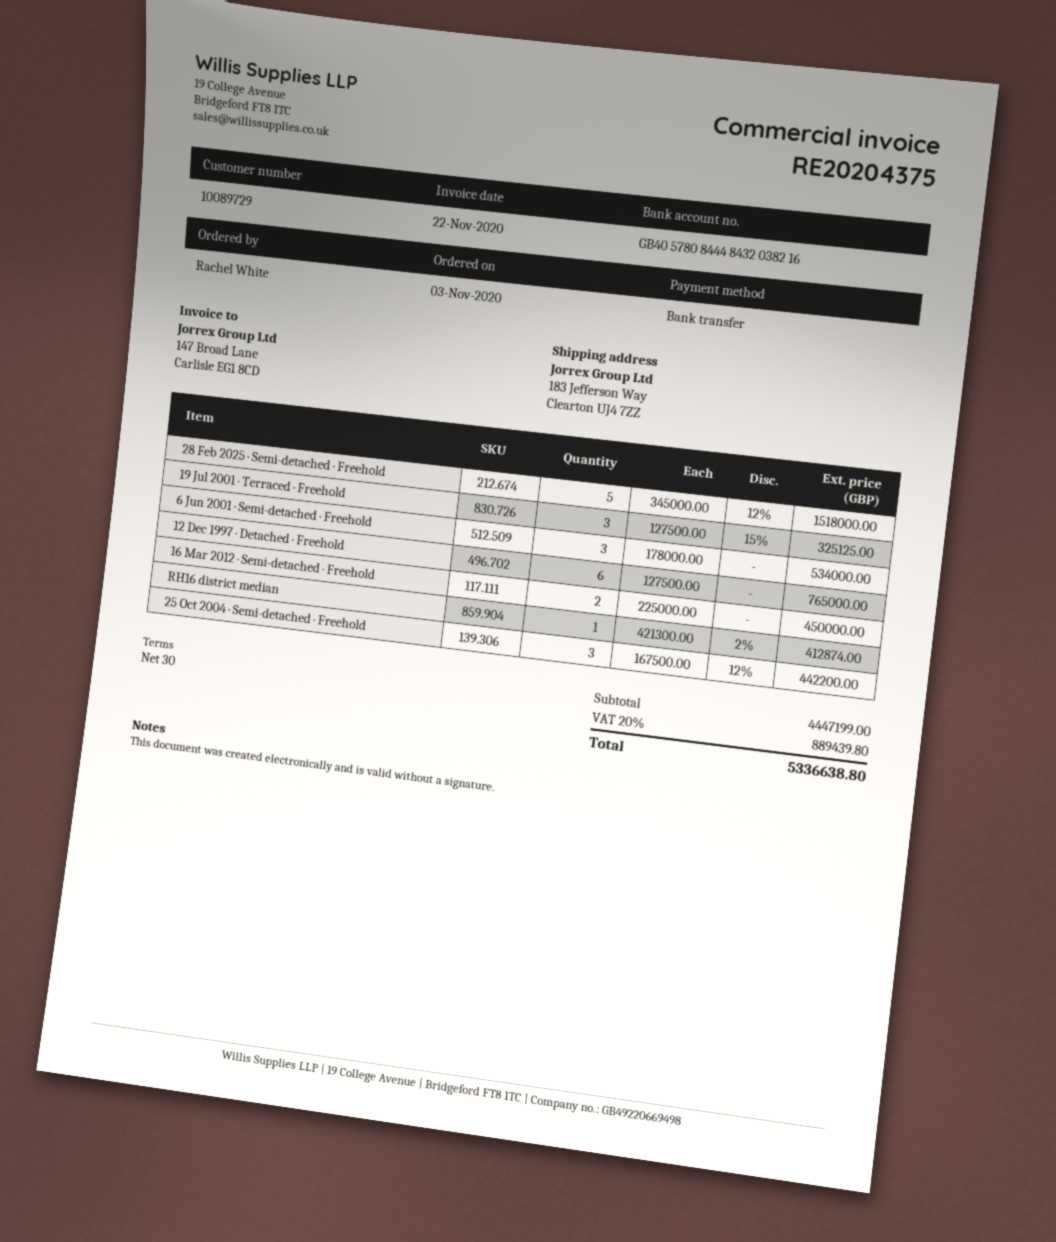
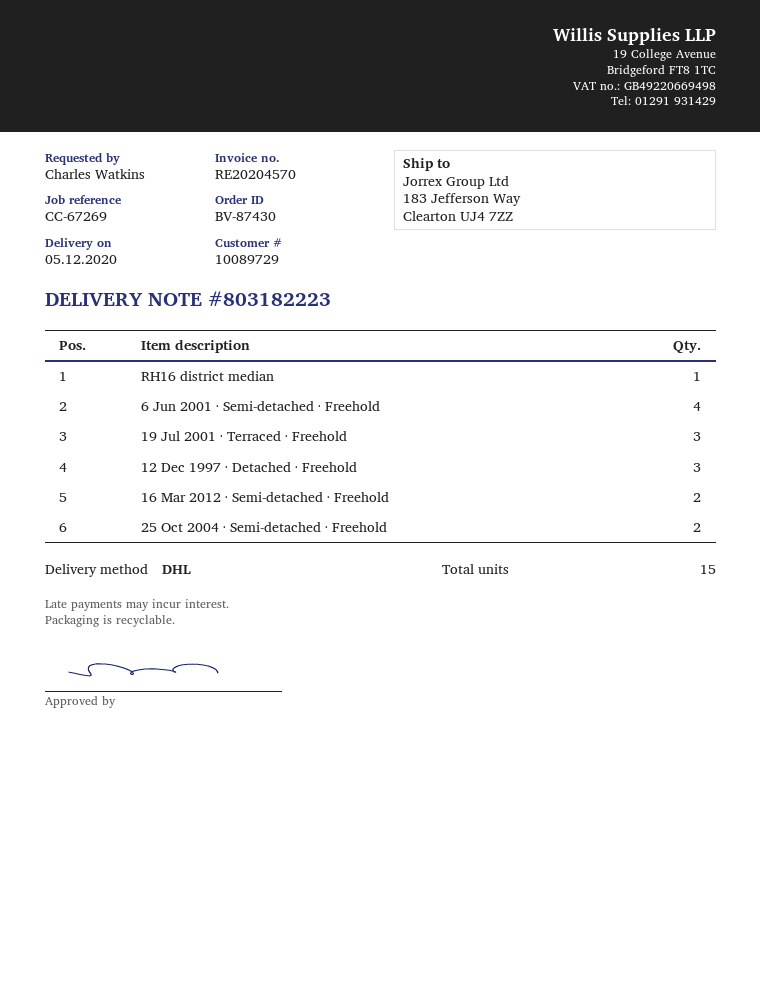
invoice number: RE20204375 -> RE20204570
ordered by: Rachel White -> Charles Watkins
28 Feb 2025 · Semi-detached · Freehold: 5 -> none
6 Jun 2001 · Semi-detached · Freehold: 3 -> 4
12 Dec 1997 · Detached · Freehold: 6 -> 3
25 Oct 2004 · Semi-detached · Freehold: 3 -> 2

